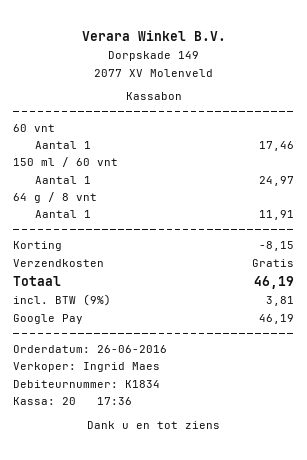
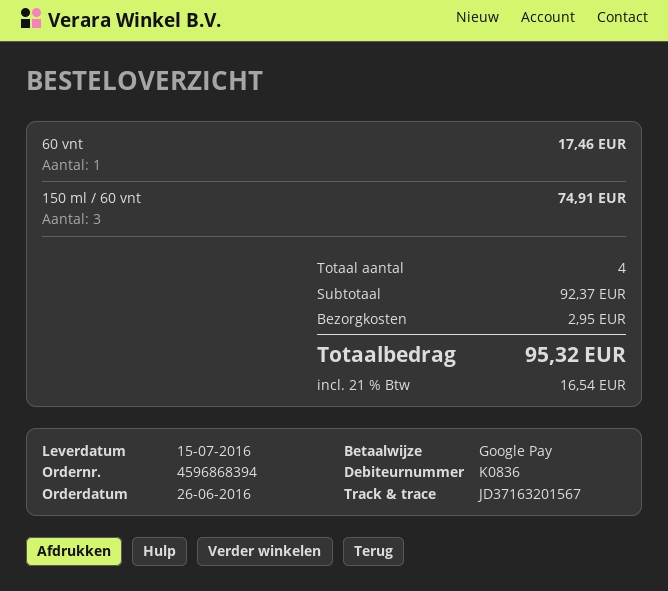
customer number: K1834 -> K0836
150 ml / 60 vnt: 1 for 24.97 -> 3 for 74.91
64 g / 8 vnt: 1 for 11.91 -> none
discount: 8.15 -> none
shipping: 0.00 -> 2.95
tax: 9% = 3.81 -> 21% = 16.54
total: 46.19 -> 95.32

